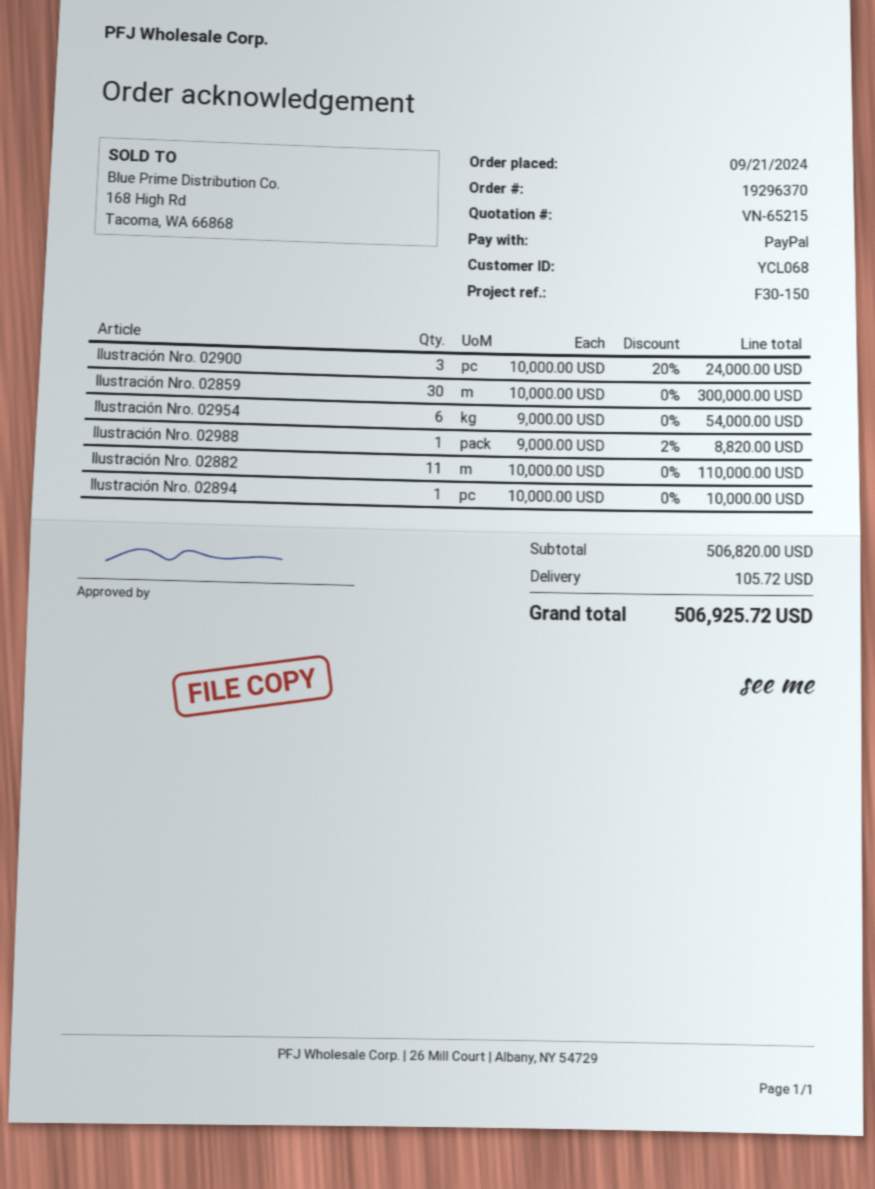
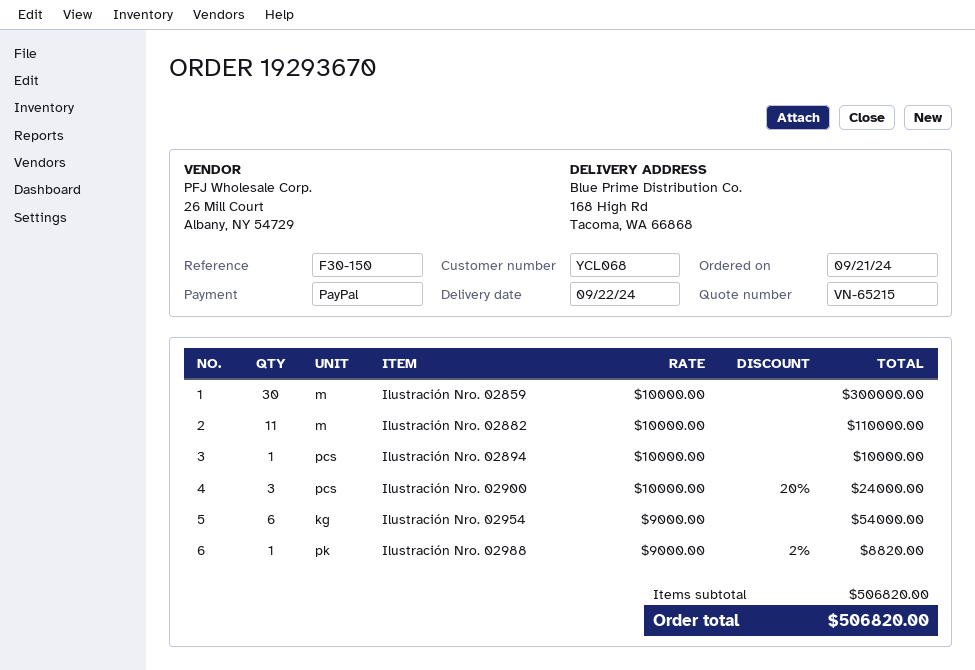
order number: 19296370 -> 19293670
shipping: 105.72 -> none
total: 506925.72 -> 506820.00

